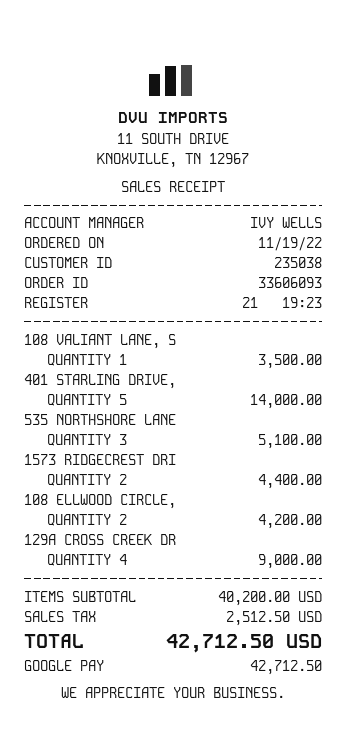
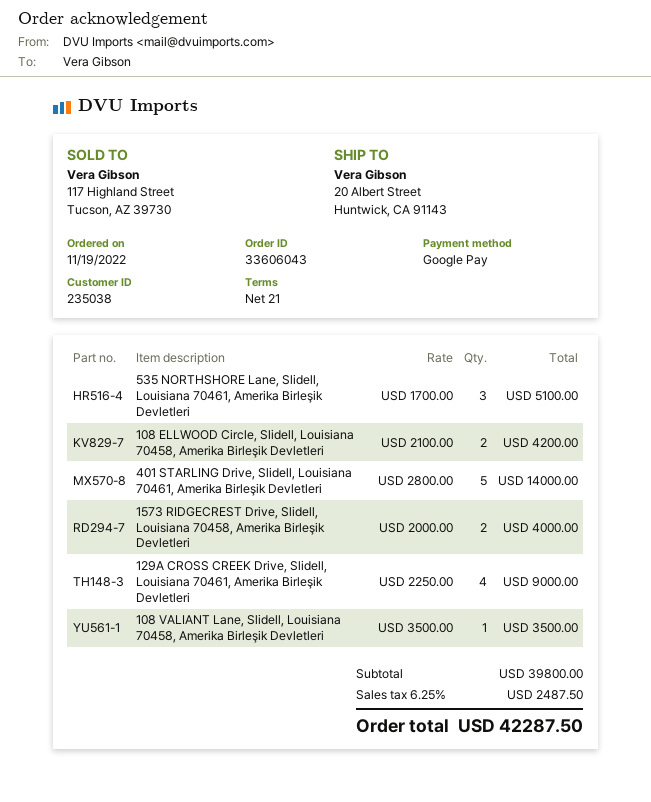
order number: 33606093 -> 33606043
1573 RIDGECREST DRI: 2 for 4400.00 -> 2 for 4000.00
subtotal: 40200.00 -> 39800.00
tax: 2512.50 -> 2487.50
total: 42712.50 -> 42287.50

